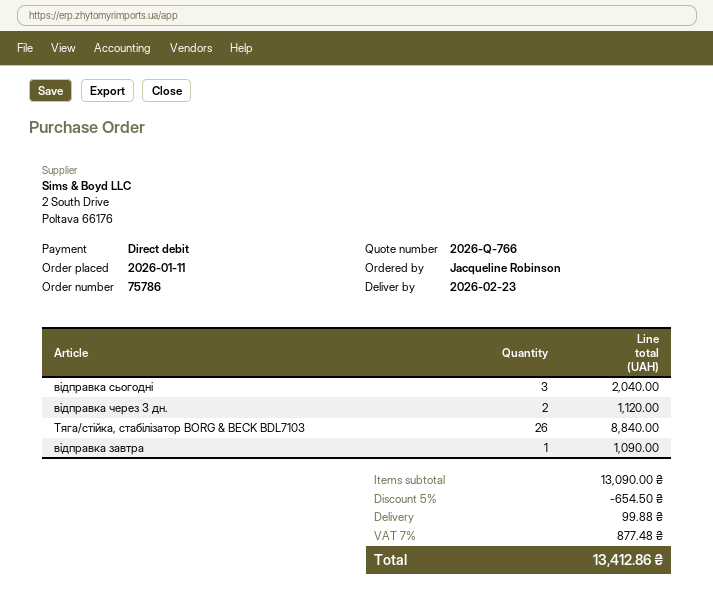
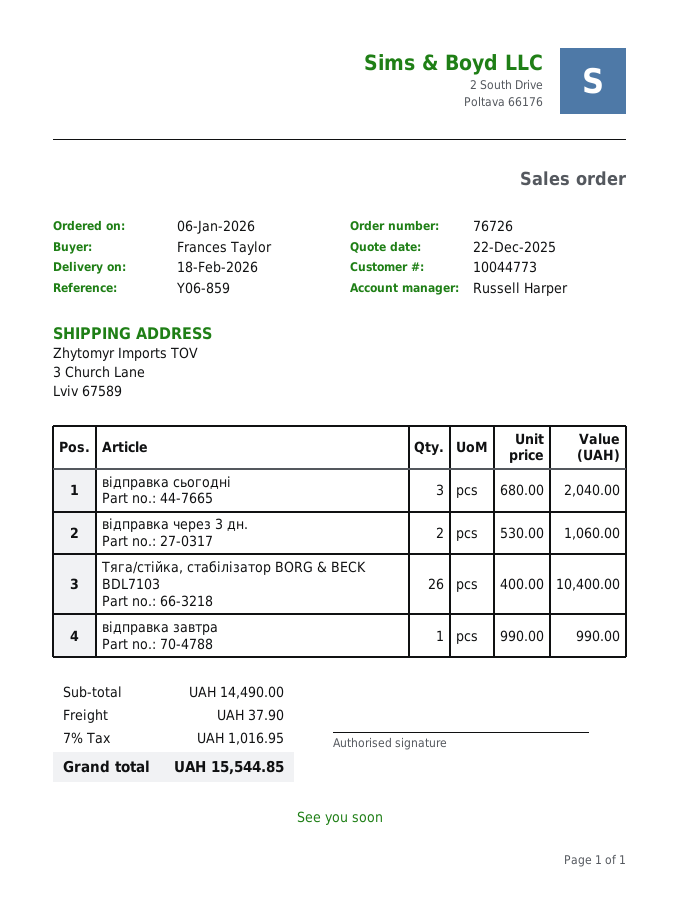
order number: 75786 -> 76726
order date: 2026-01-11 -> 2026-01-06
delivery date: 2026-02-23 -> 2026-02-18
ordered by: Jacqueline Robinson -> Frances Taylor
відправка через 3 дн.: 2 for 1120.00 -> 2 for 1060.00
Тяга/стійка, стабілізатор BORG & BECK BDL7103: 26 for 8840.00 -> 26 for 10400.00
відправка завтра: 1 for 1090.00 -> 1 for 990.00
subtotal: 13090.00 -> 14490.00
discount: 5% = 654.50 -> none
shipping: 99.88 -> 37.90
tax: 7% = 877.48 -> 7% = 1016.95
total: 13412.86 -> 15544.85

